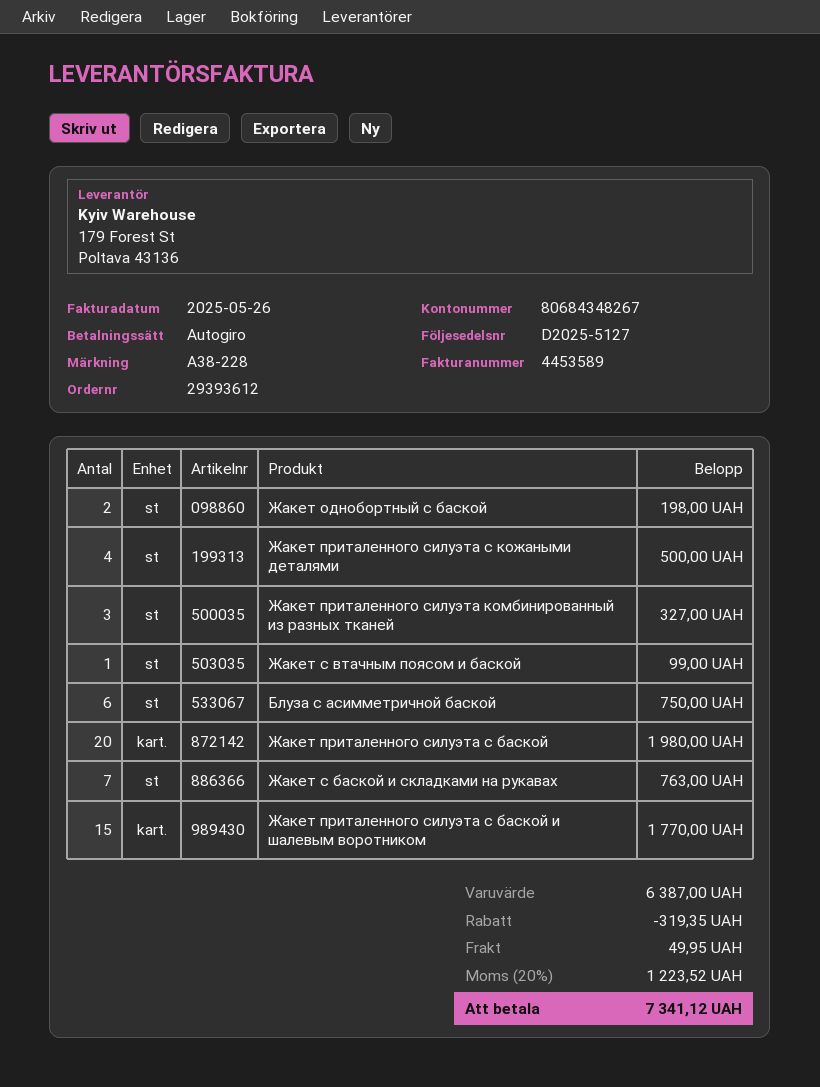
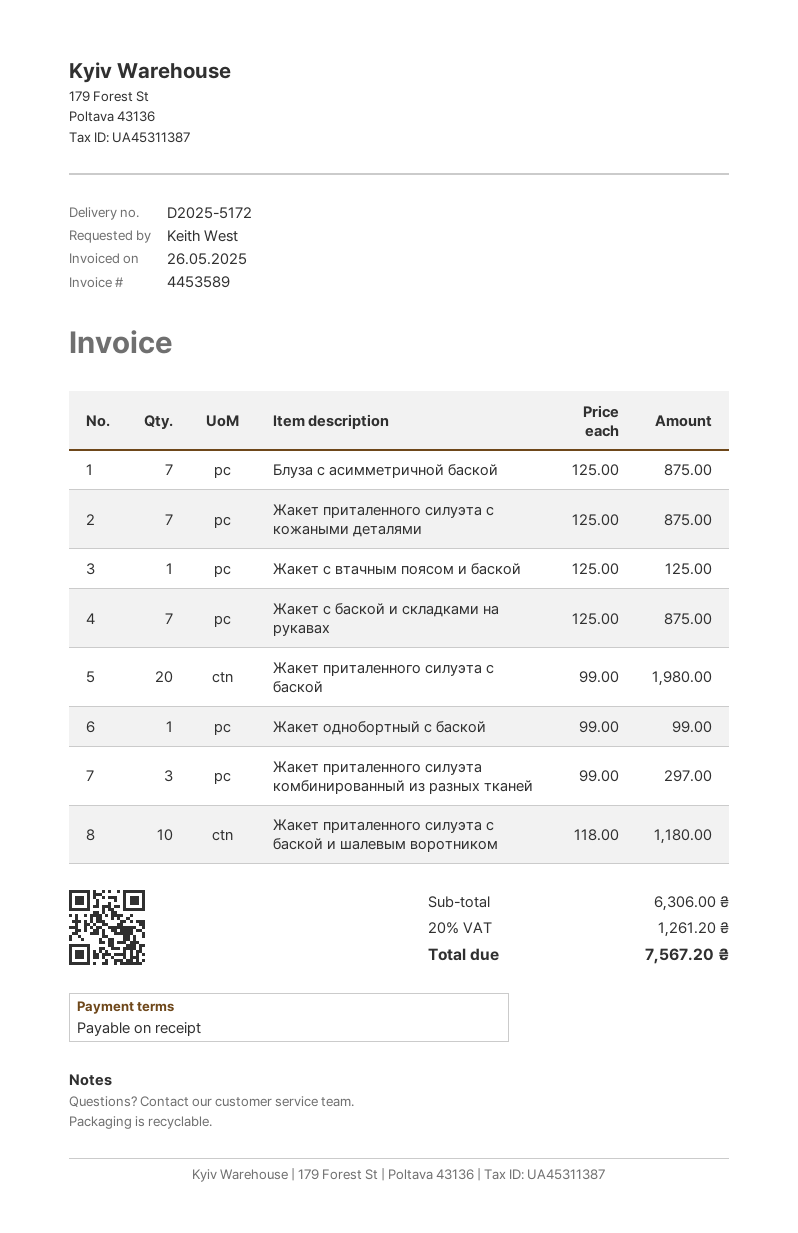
delivery note number: D2025-5127 -> D2025-5172
Жакет однобортный с баской: 2 for 198.00 -> 1 for 99.00
Жакет приталенного силуэта с кожаными деталями: 4 for 500.00 -> 7 for 875.00
Жакет приталенного силуэта комбинированный из разных тканей: 3 for 327.00 -> 3 for 297.00
Жакет с втачным поясом и баской: 1 for 99.00 -> 1 for 125.00
Блуза с асимметричной баской: 6 for 750.00 -> 7 for 875.00
Жакет с баской и складками на рукавах: 7 for 763.00 -> 7 for 875.00
Жакет приталенного силуэта с баской и шалевым воротником: 15 for 1770.00 -> 10 for 1180.00
subtotal: 6387.00 -> 6306.00
discount: 319.35 -> none
shipping: 49.95 -> none
tax: 20% = 1223.52 -> 20% = 1261.20
total: 7341.12 -> 7567.20

